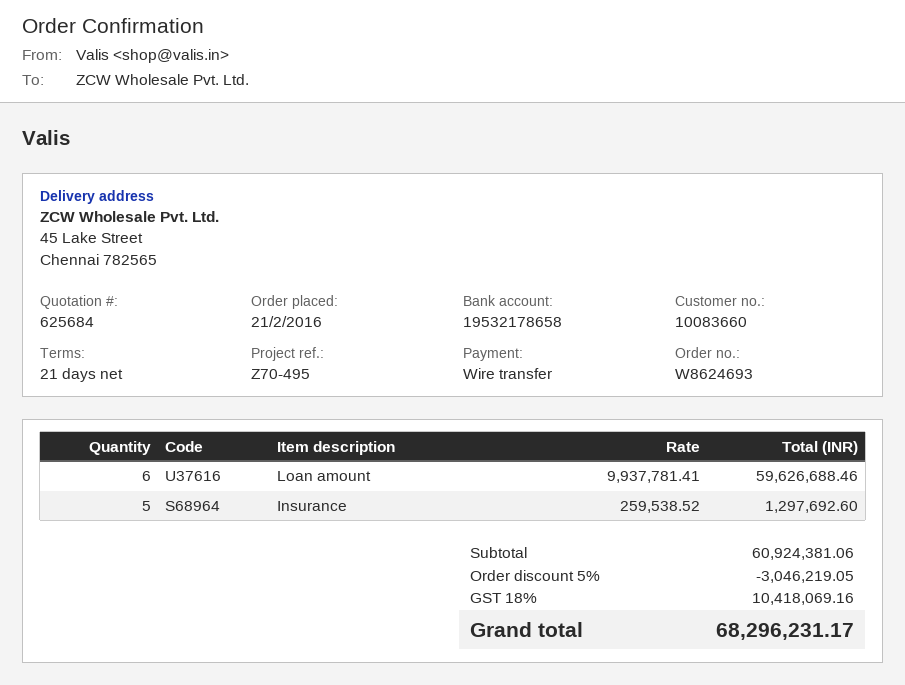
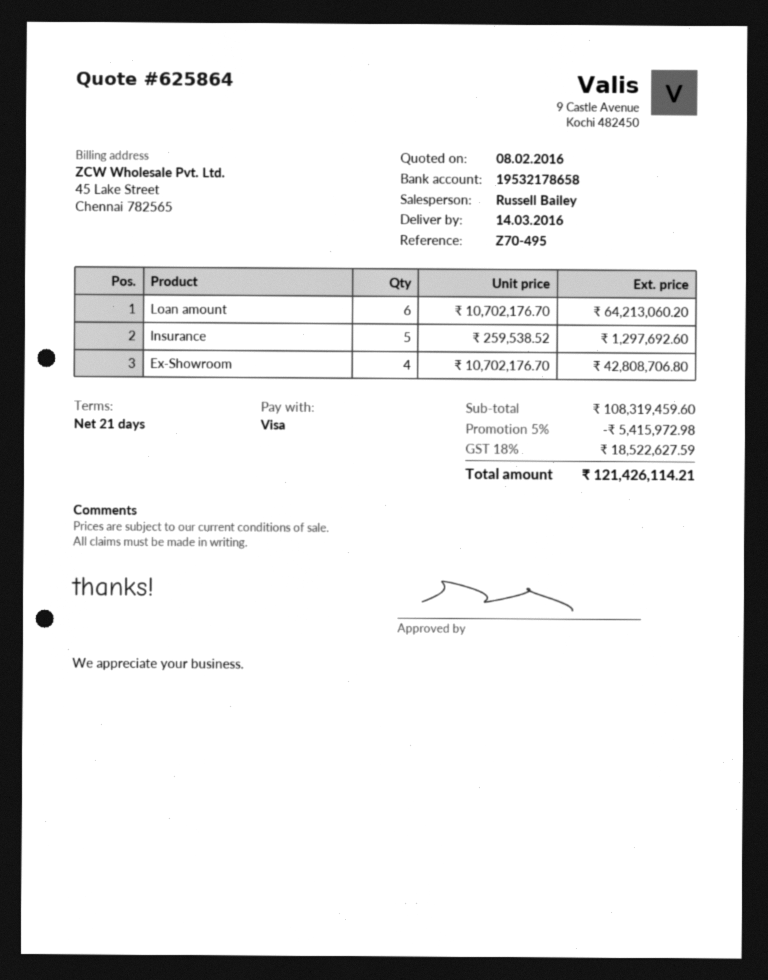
quote number: 625684 -> 625864
payment method: bank transfer -> Visa
Loan amount: 6 x 9937781.41 = 59626688.46 -> 6 x 10702176.70 = 64213060.20
Ex-Showroom: none -> 4 x 10702176.70 = 42808706.80
subtotal: 60924381.06 -> 108319459.60
discount: 5% = 3046219.05 -> 5% = 5415972.98
tax: 18% = 10418069.16 -> 18% = 18522627.59
total: 68296231.17 -> 121426114.21

